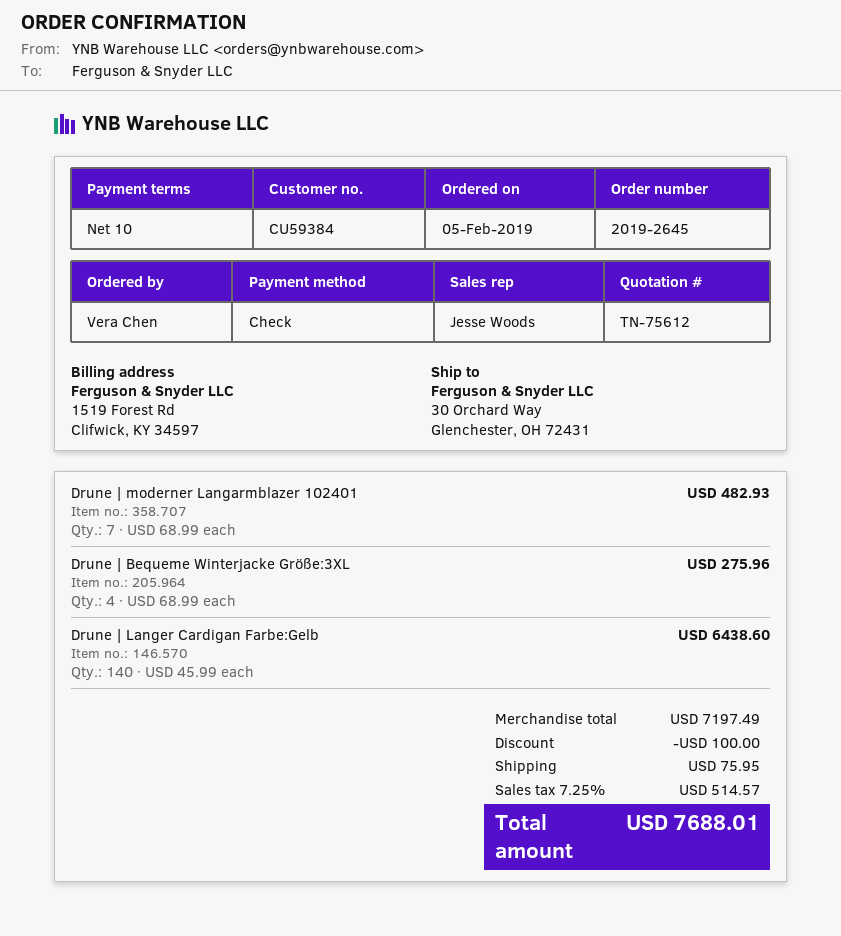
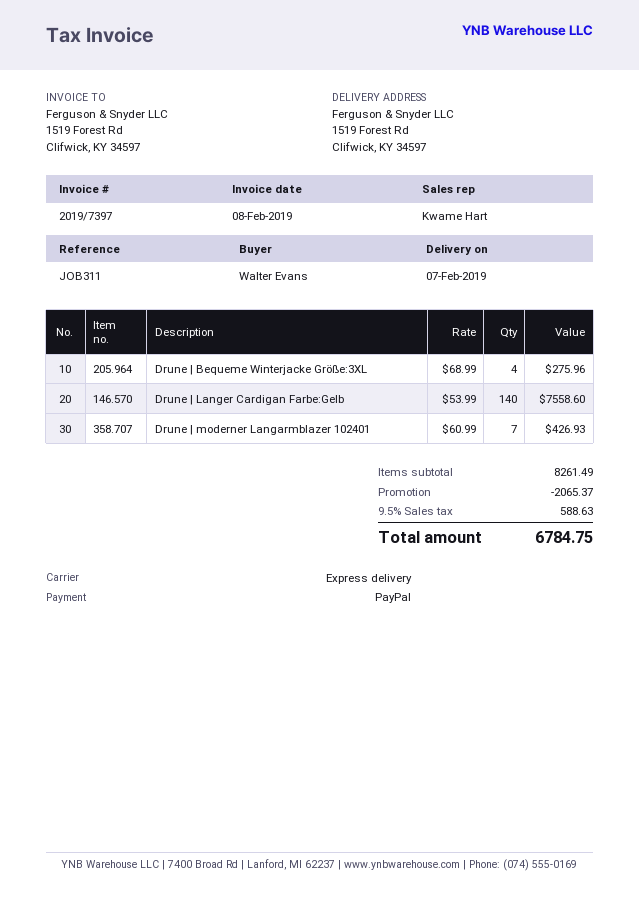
ordered by: Vera Chen -> Walter Evans
sales rep: Jesse Woods -> Kwame Hart
payment method: cheque -> PayPal
ship to: 30 Orchard Way, Glenchester, OH 72431 -> 1519 Forest Rd, Clifwick, KY 34597
Drune | moderner Langarmblazer 102401: 7 x 68.99 = 482.93 -> 7 x 60.99 = 426.93
Drune | Langer Cardigan Farbe:Gelb: 140 x 45.99 = 6438.60 -> 140 x 53.99 = 7558.60
subtotal: 7197.49 -> 8261.49
discount: 100.00 -> 2065.37
shipping: 75.95 -> none
tax: 7.25% = 514.57 -> 9.5% = 588.63
total: 7688.01 -> 6784.75

